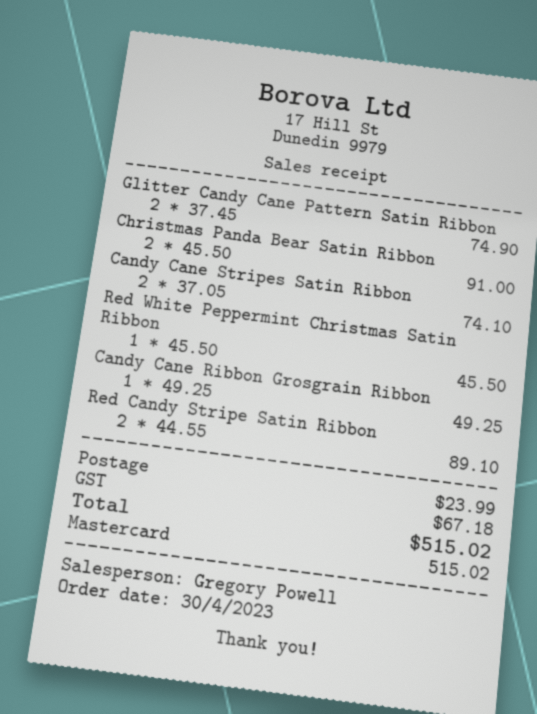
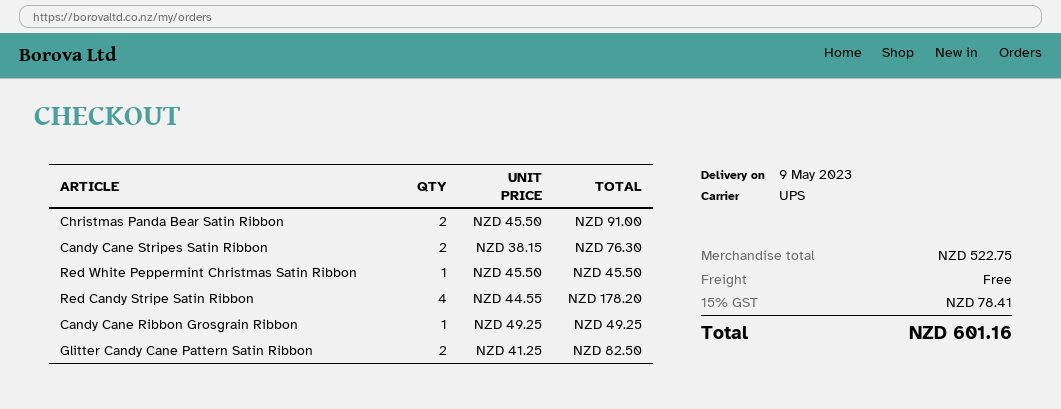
Glitter Candy Cane Pattern Satin Ribbon: 2 x 37.45 = 74.90 -> 2 x 41.25 = 82.50
Candy Cane Stripes Satin Ribbon: 2 x 37.05 = 74.10 -> 2 x 38.15 = 76.30
Red Candy Stripe Satin Ribbon: 2 x 44.55 = 89.10 -> 4 x 44.55 = 178.20
shipping: 23.99 -> 0.00
tax: 67.18 -> 78.41
total: 515.02 -> 601.16

